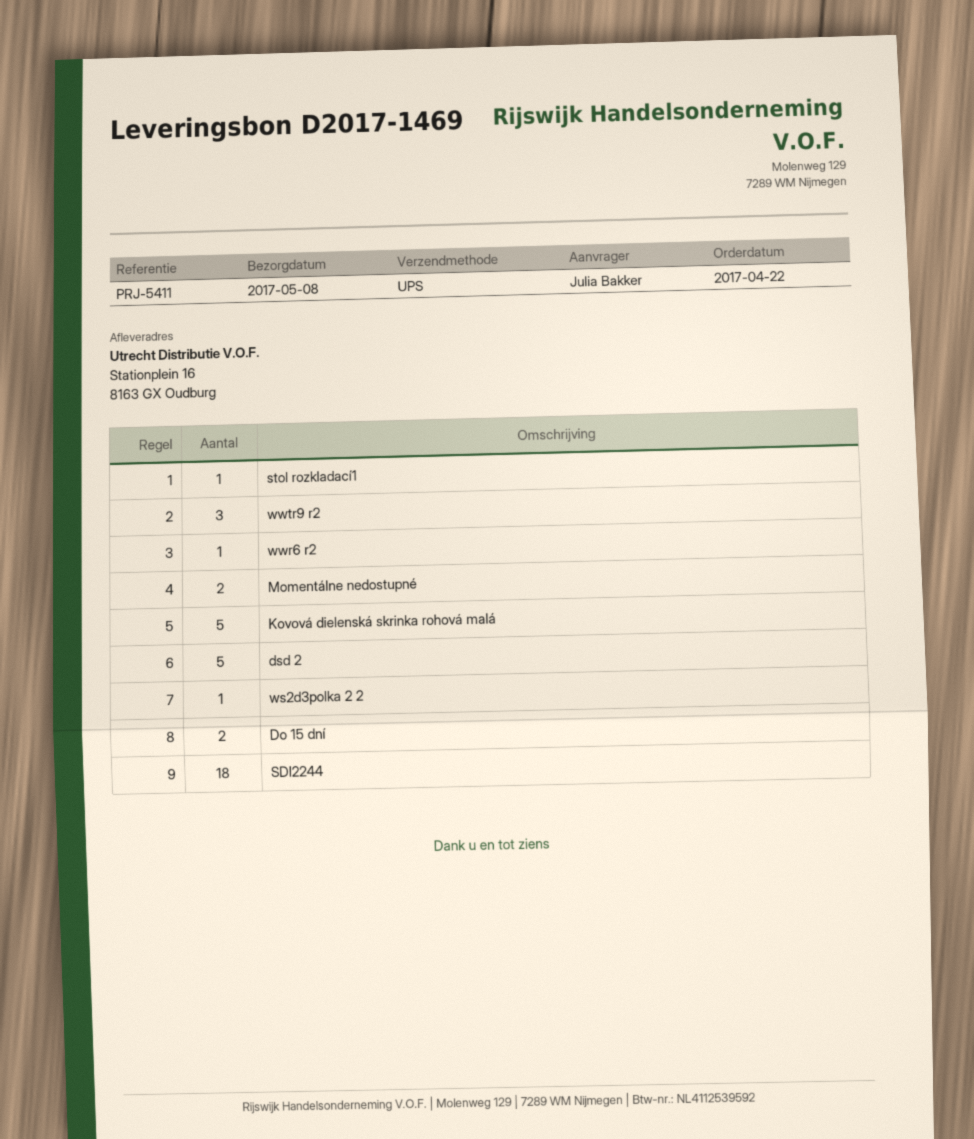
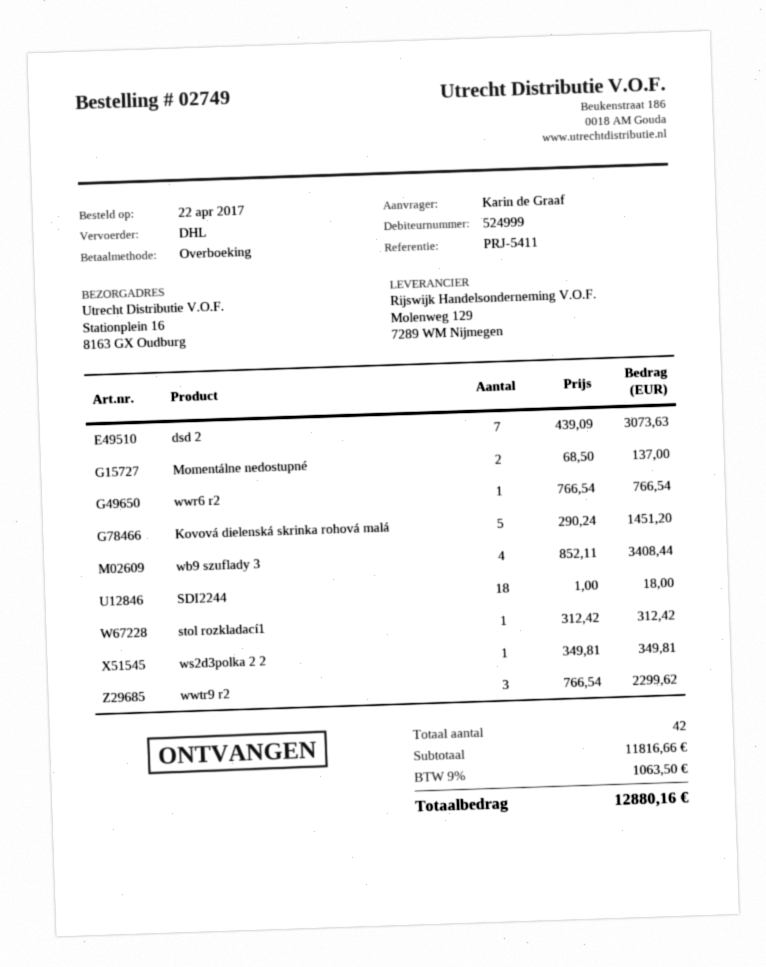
ordered by: Julia Bakker -> Karin de Graaf
shipping method: UPS -> DHL
dsd 2: 5 -> 7
Do 15 dní: 2 -> none
wb9 szuflady 3: none -> 4

